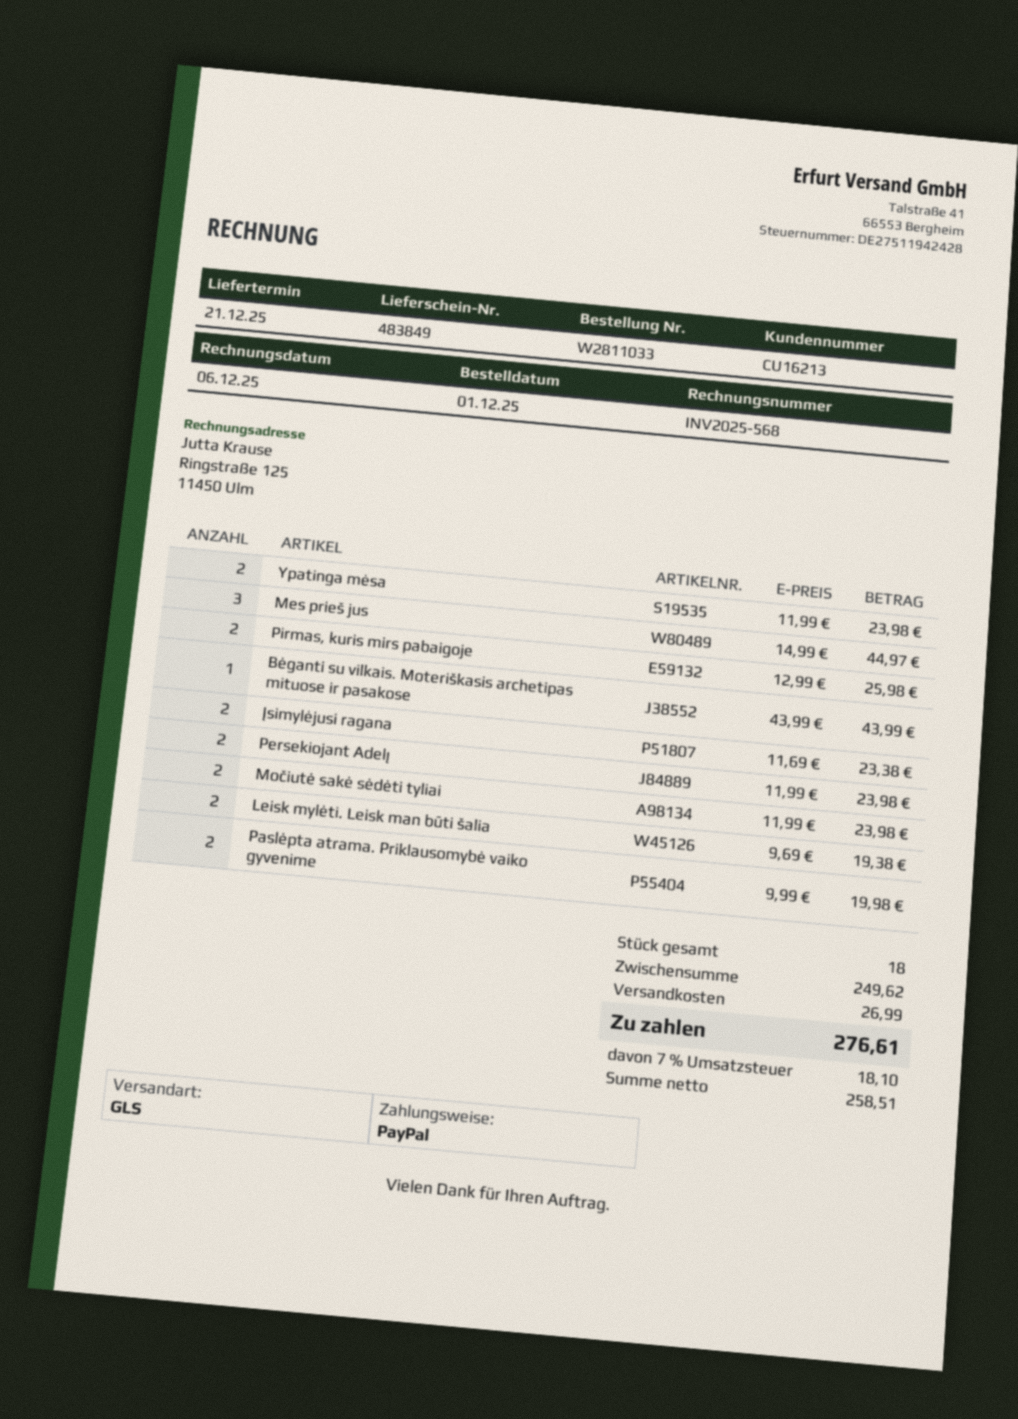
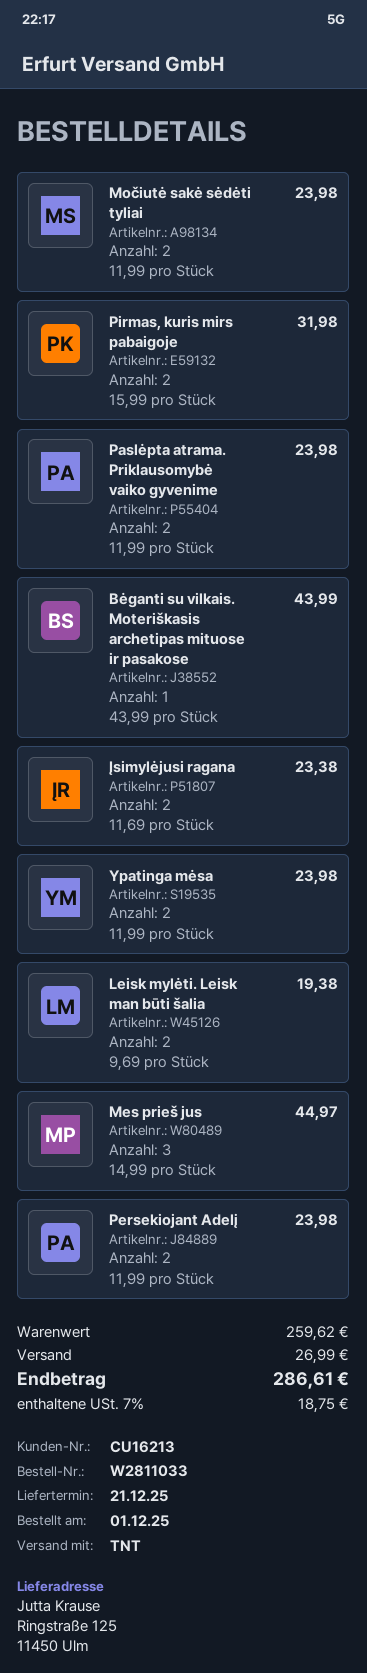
shipping method: GLS -> TNT
Pirmas, kuris mirs pabaigoje: 2 x 12.99 = 25.98 -> 2 x 15.99 = 31.98
Paslėpta atrama. Priklausomybė vaiko gyvenime: 2 x 9.99 = 19.98 -> 2 x 11.99 = 23.98
subtotal: 249.62 -> 259.62
tax: 7% = 18.10 -> 7% = 18.75
total: 276.61 -> 286.61

